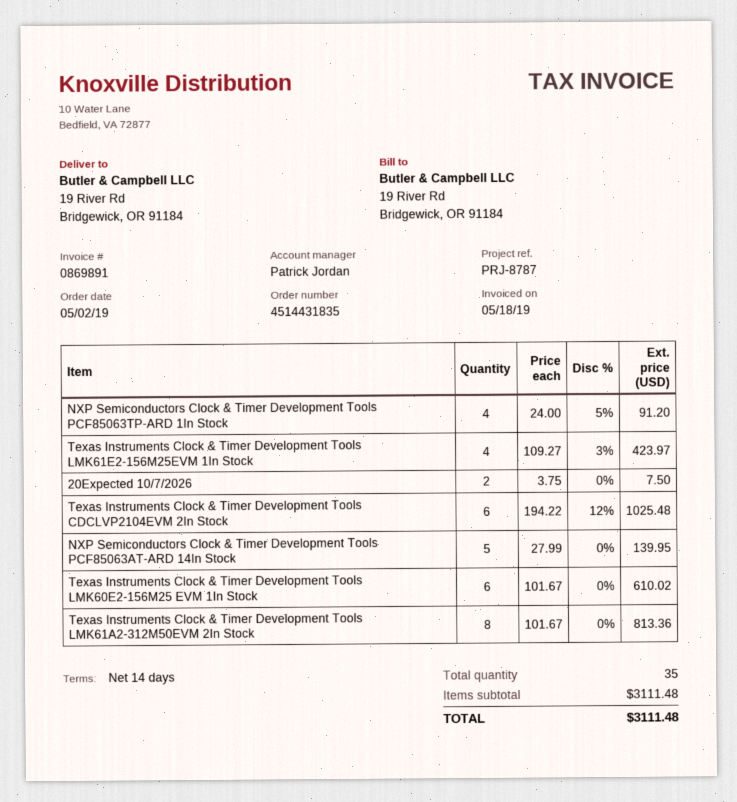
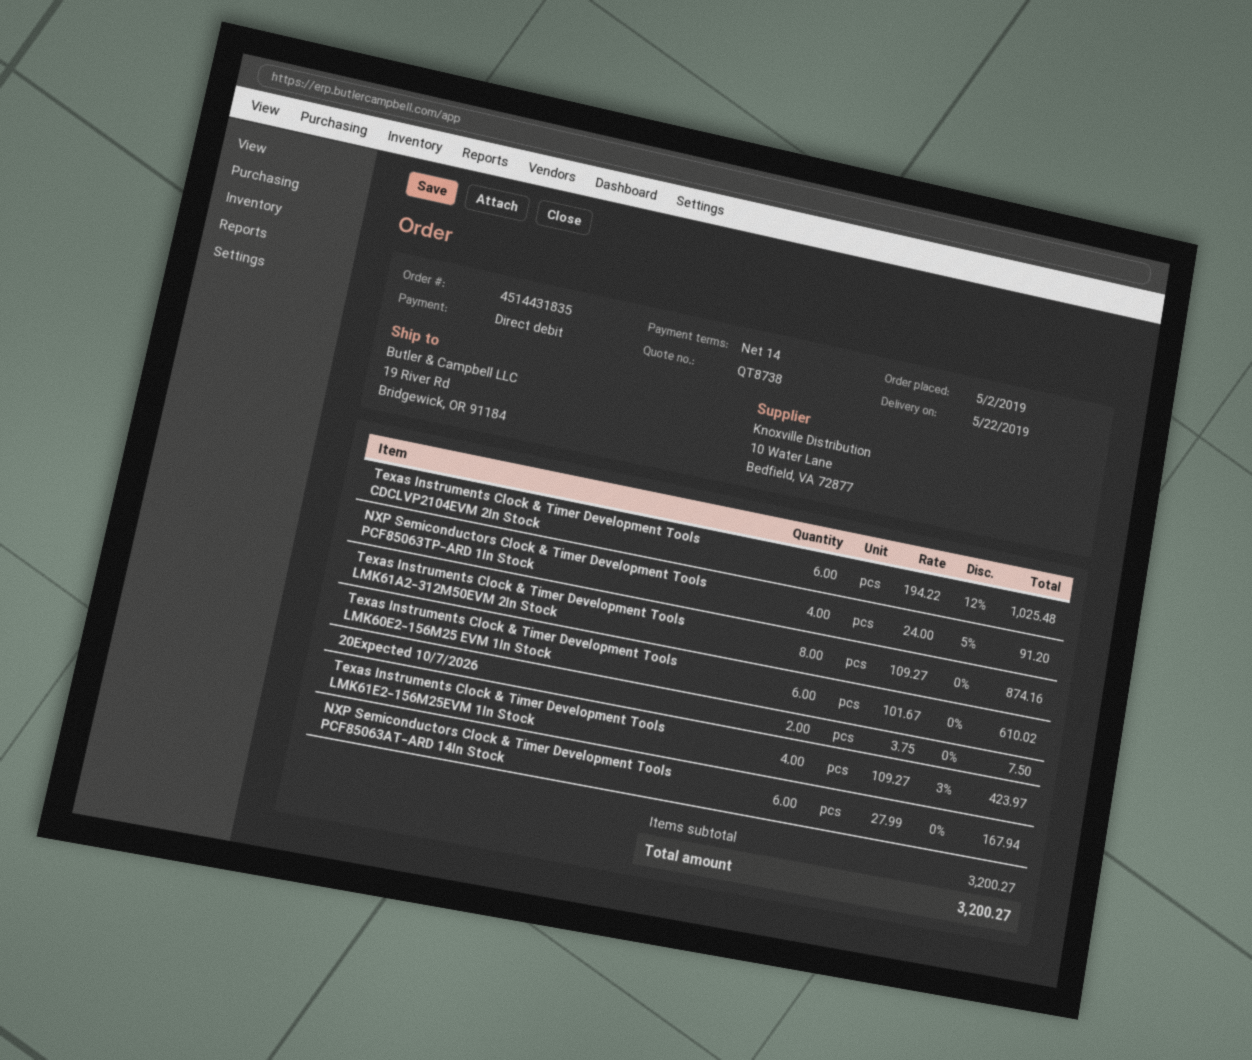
NXP Semiconductors Clock & Timer Development Tools PCF85063AT-ARD 14In Stock: 5 x 27.99 = 139.95 -> 6 x 27.99 = 167.94
Texas Instruments Clock & Timer Development Tools LMK61A2-312M50EVM 2In Stock: 8 x 101.67 = 813.36 -> 8 x 109.27 = 874.16
subtotal: 3111.48 -> 3200.27
total: 3111.48 -> 3200.27

